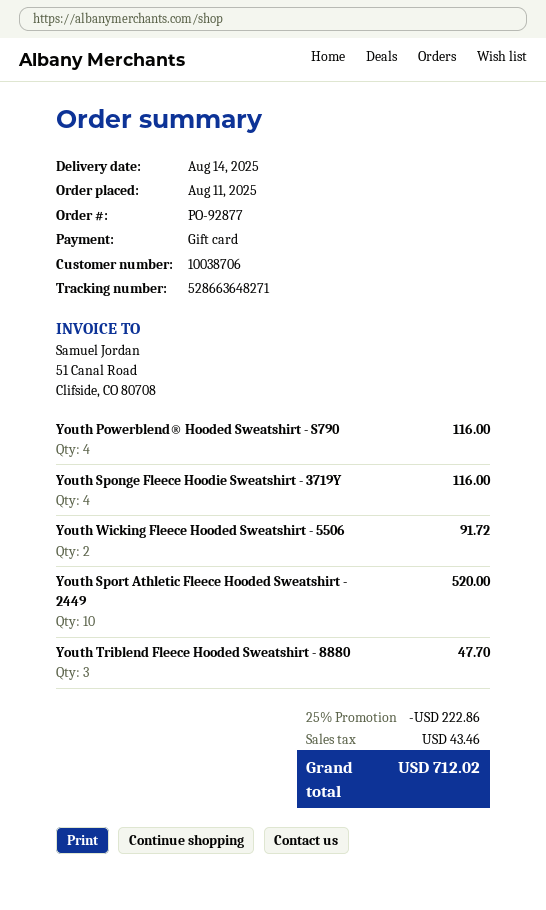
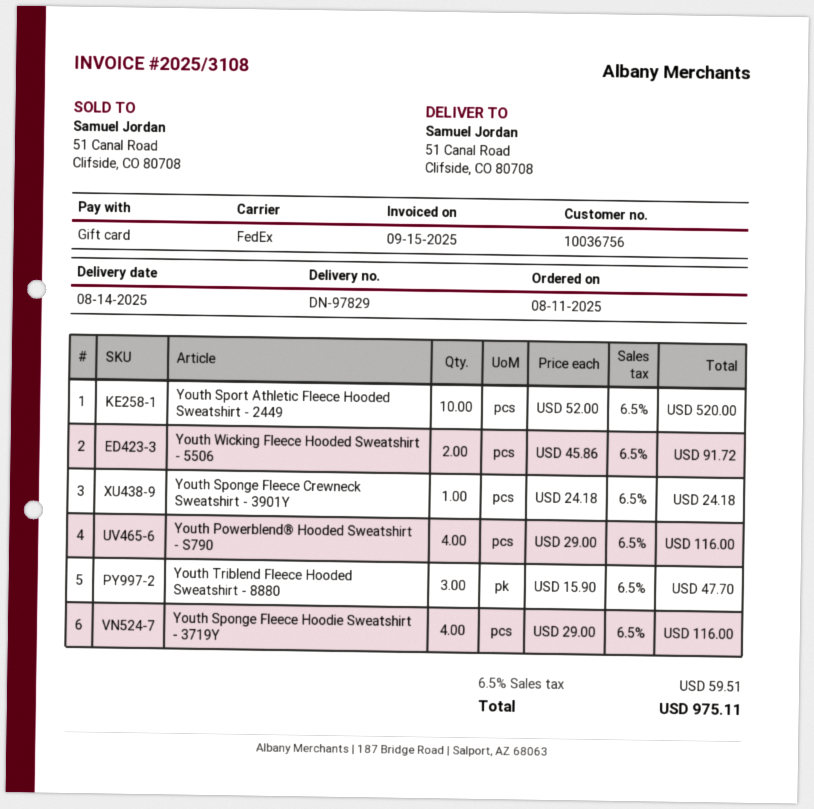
customer number: 10038706 -> 10036756
Youth Sponge Fleece Crewneck Sweatshirt - 3901Y: none -> 1 for 24.18
discount: 25% = 222.86 -> none
tax: 43.46 -> 59.51
total: 712.02 -> 975.11

